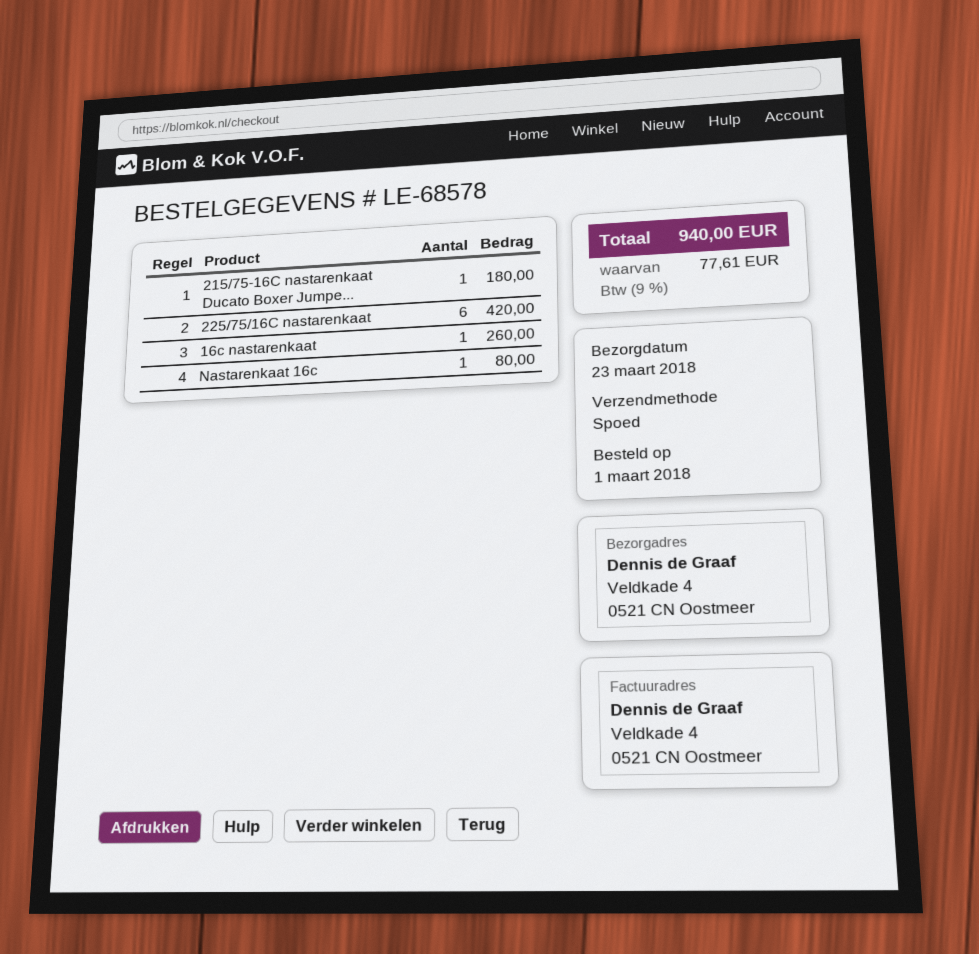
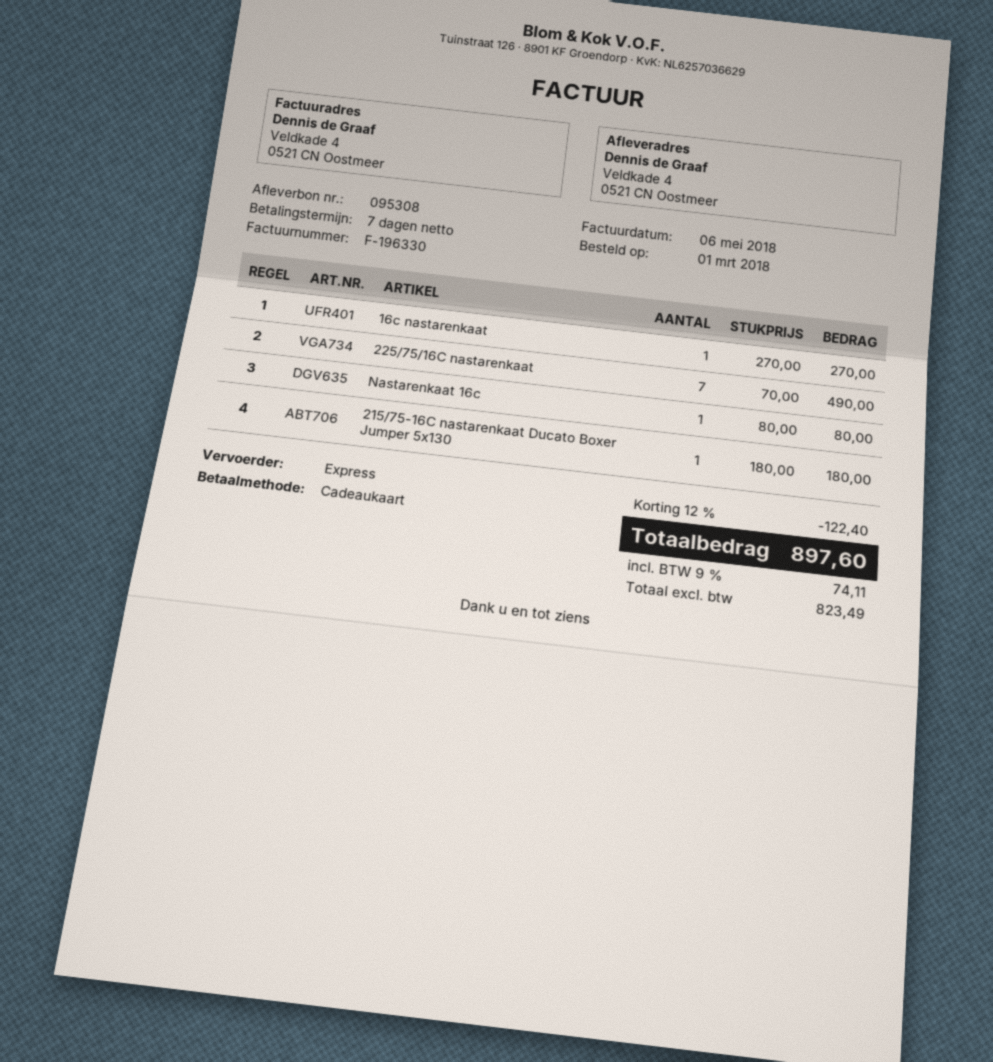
225/75/16C nastarenkaat: 6 for 420.00 -> 7 for 490.00
16c nastarenkaat: 1 for 260.00 -> 1 for 270.00
discount: none -> 12% = 122.40
tax: 9% = 77.61 -> 9% = 74.11
total: 940.00 -> 897.60

